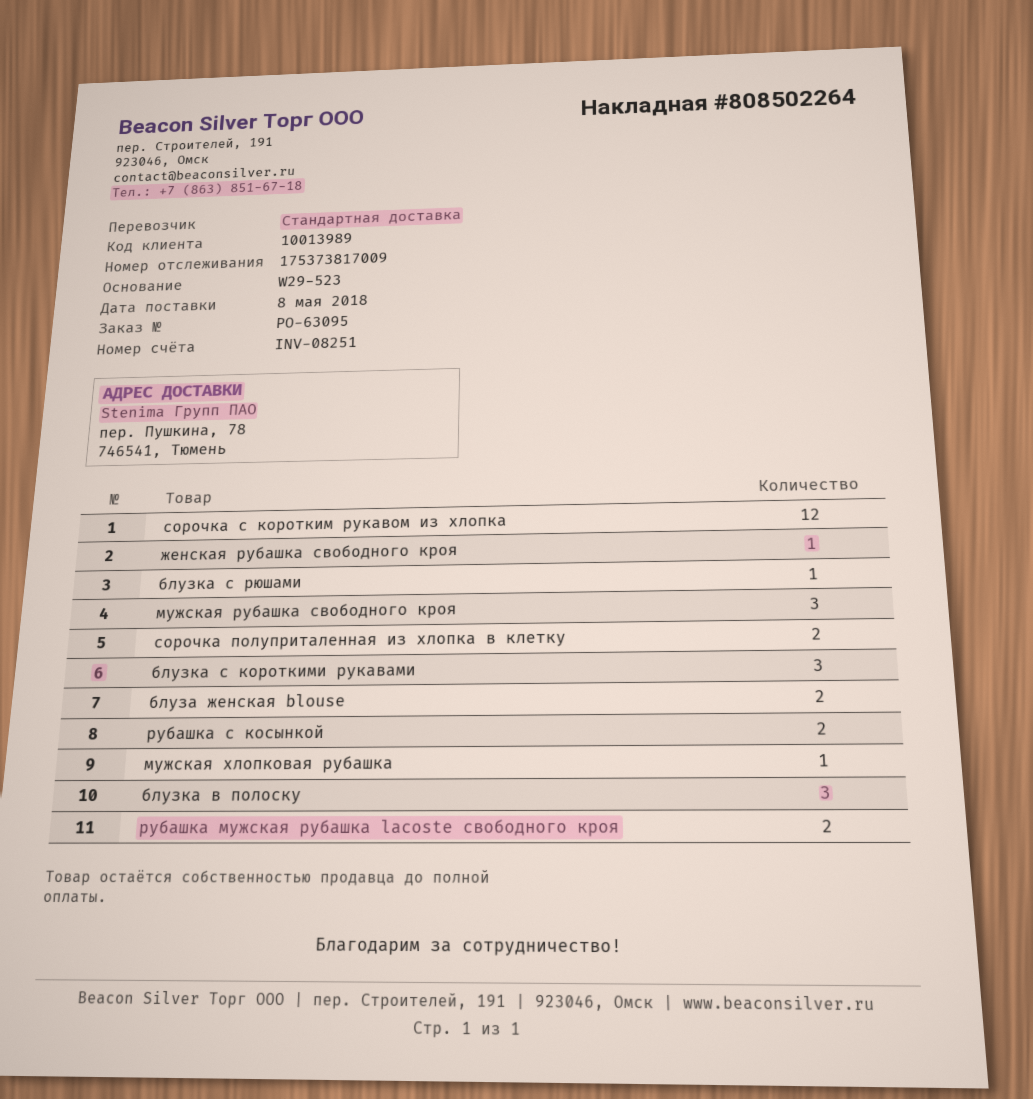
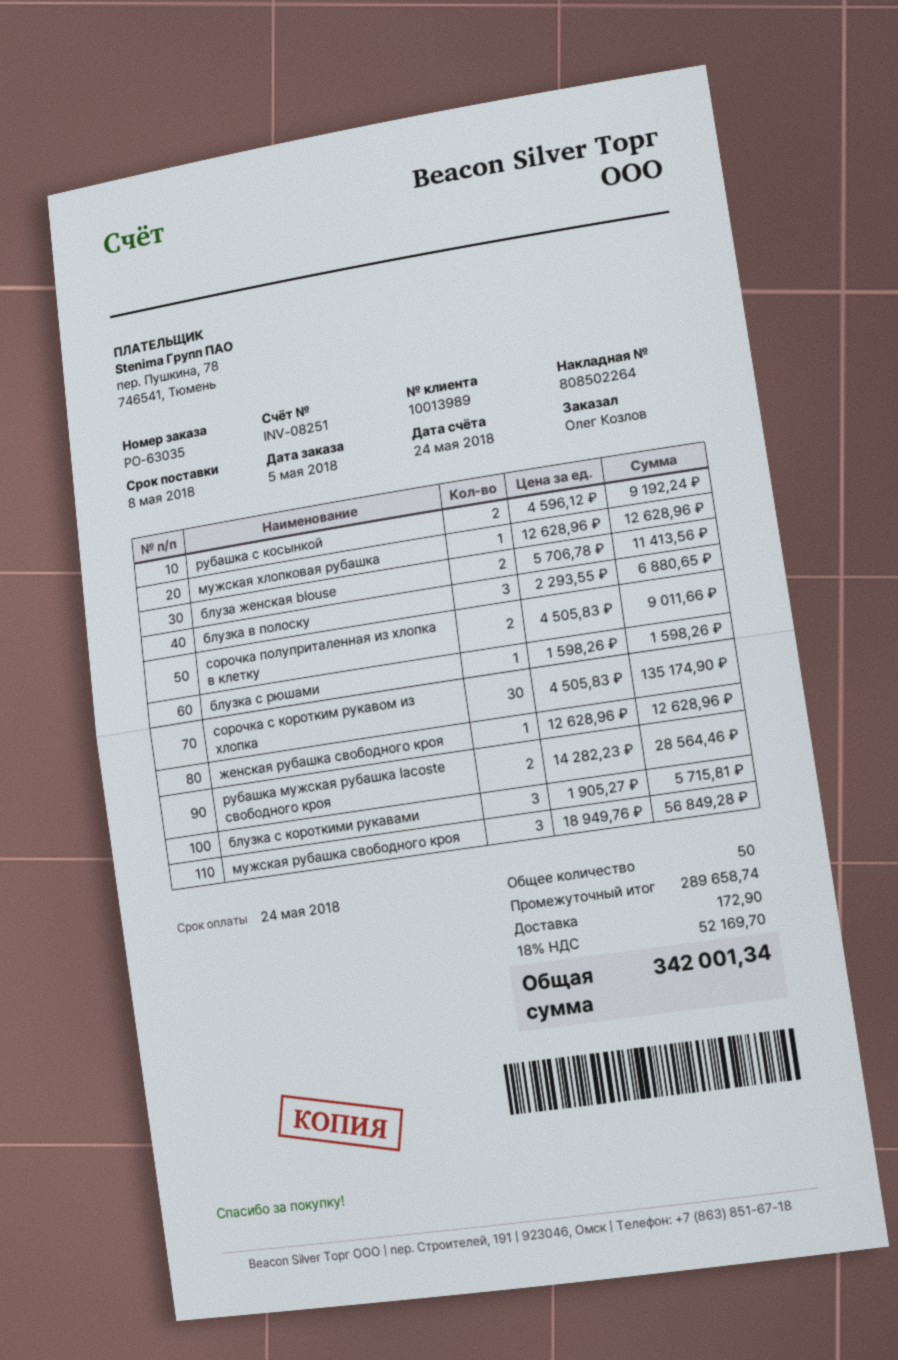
order number: PO-63095 -> PO-63035
сорочка с коротким рукавом из хлопка: 12 -> 30

